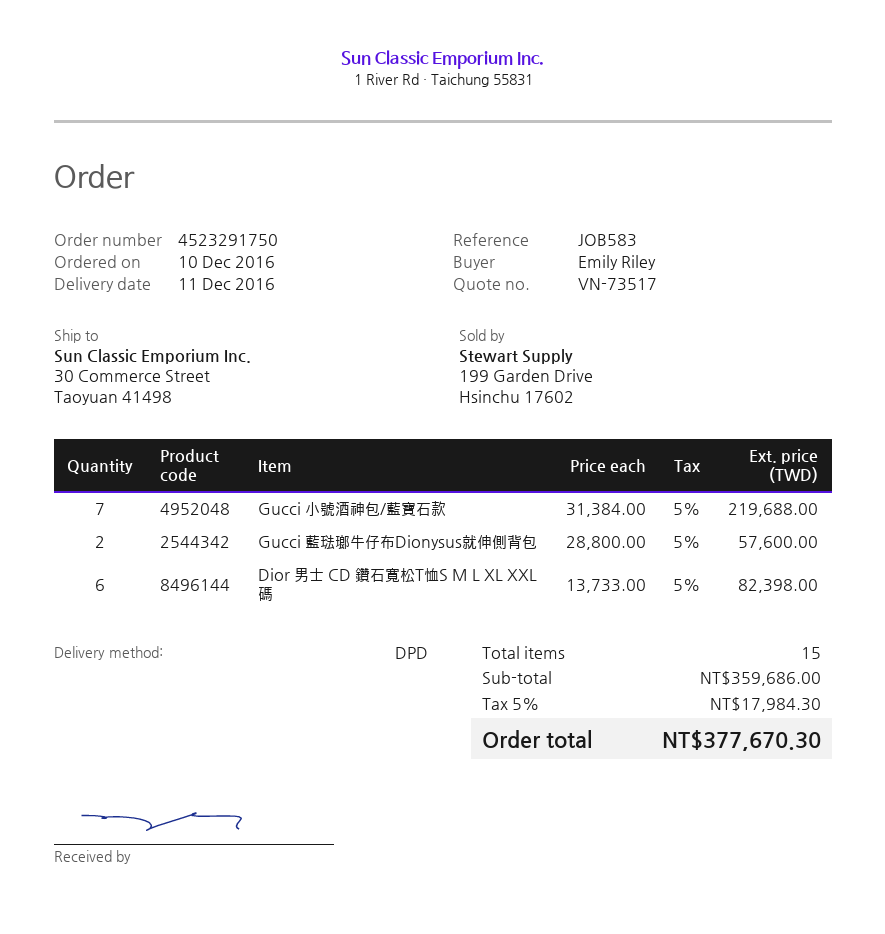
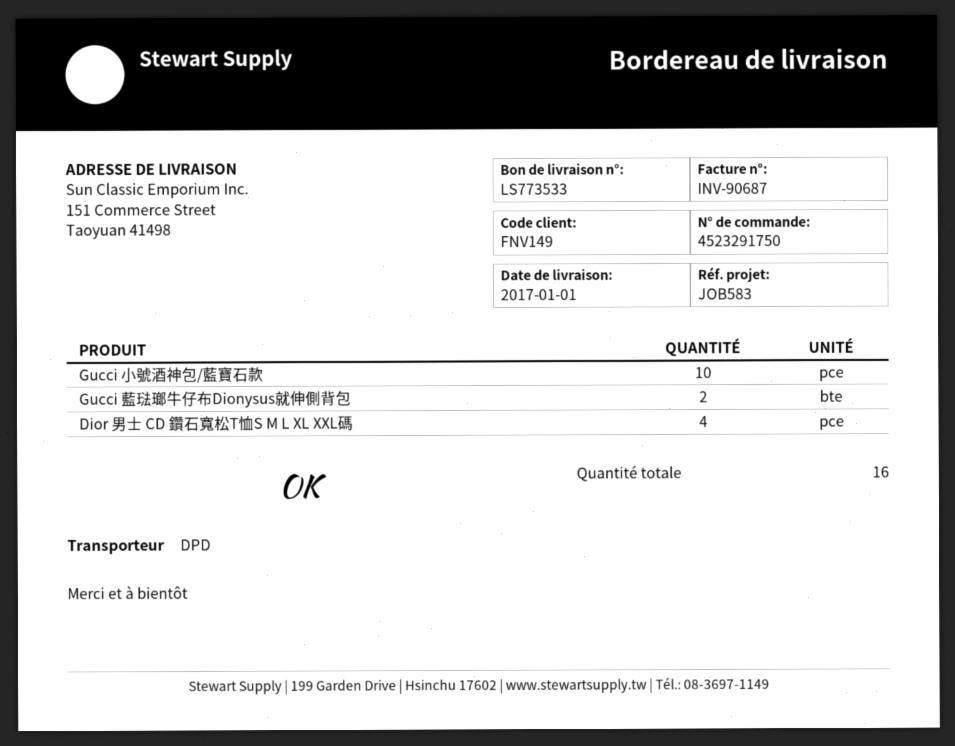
delivery date: 2016-12-11 -> 2017-01-01
ship to: 30 Commerce Street, Taoyuan 41498 -> 151 Commerce Street, Taoyuan 41498
Gucci 小號酒神包/藍寶石款: 7 -> 10
Dior 男士 CD 鑽石寬松T恤S M L XL XXL碼: 6 -> 4
total quantity: 15 -> 16

